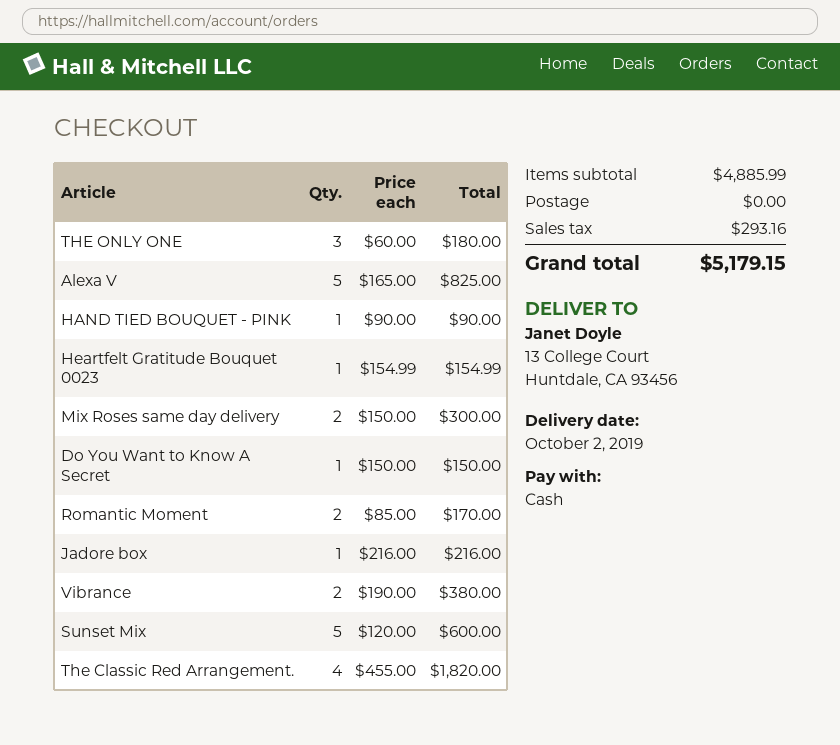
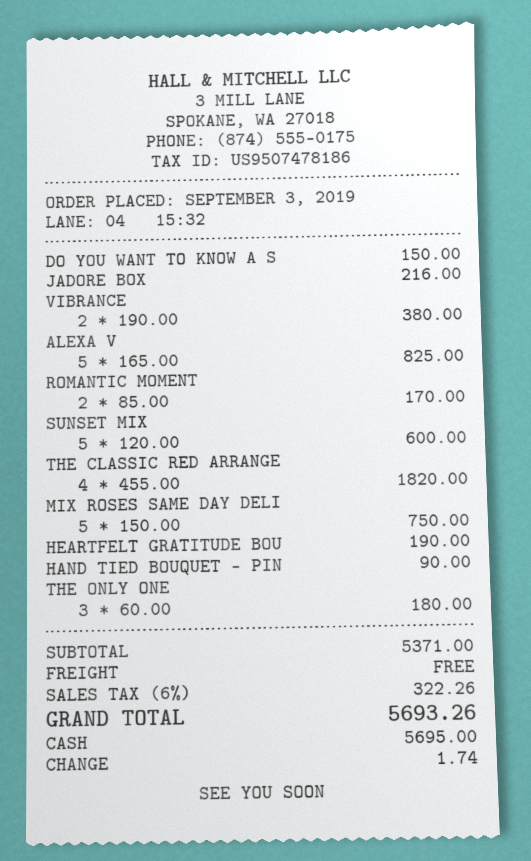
Heartfelt Gratitude Bouquet 0023: 1 x 154.99 = 154.99 -> 1 x 190.00 = 190.00
Mix Roses same day delivery: 2 x 150.00 = 300.00 -> 5 x 150.00 = 750.00
subtotal: 4885.99 -> 5371.00
tax: 293.16 -> 322.26
total: 5179.15 -> 5693.26

